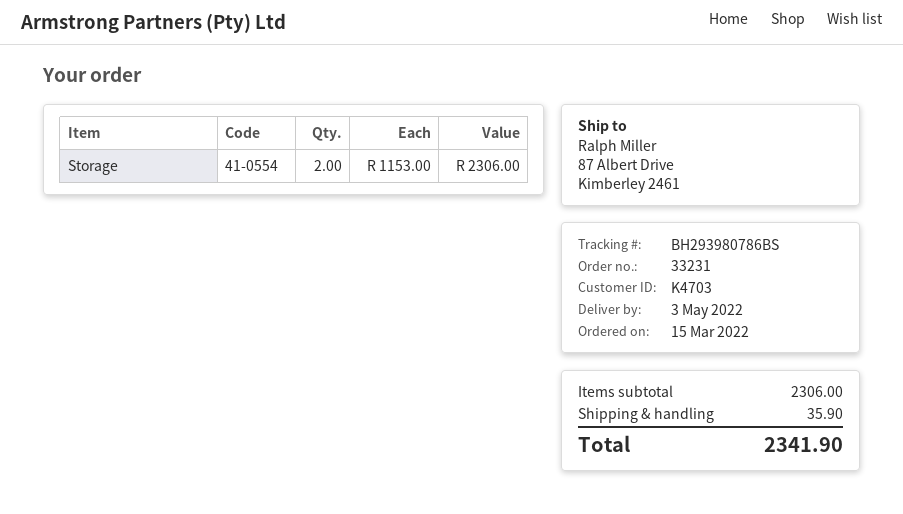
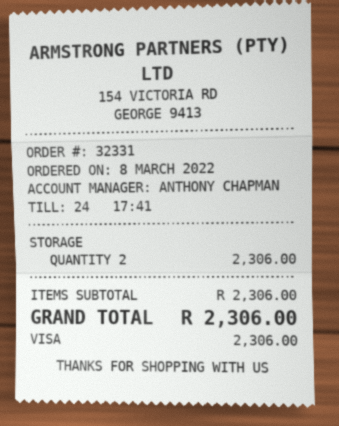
order number: 33231 -> 32331
order date: 2022-03-15 -> 2022-03-08
shipping: 35.90 -> none
total: 2341.90 -> 2306.00

